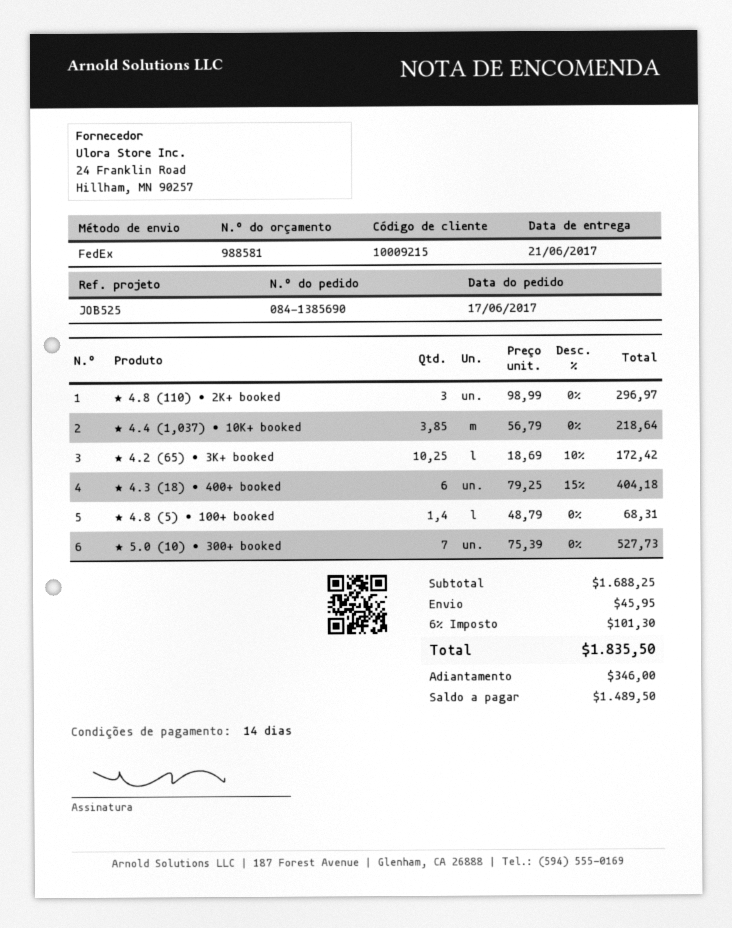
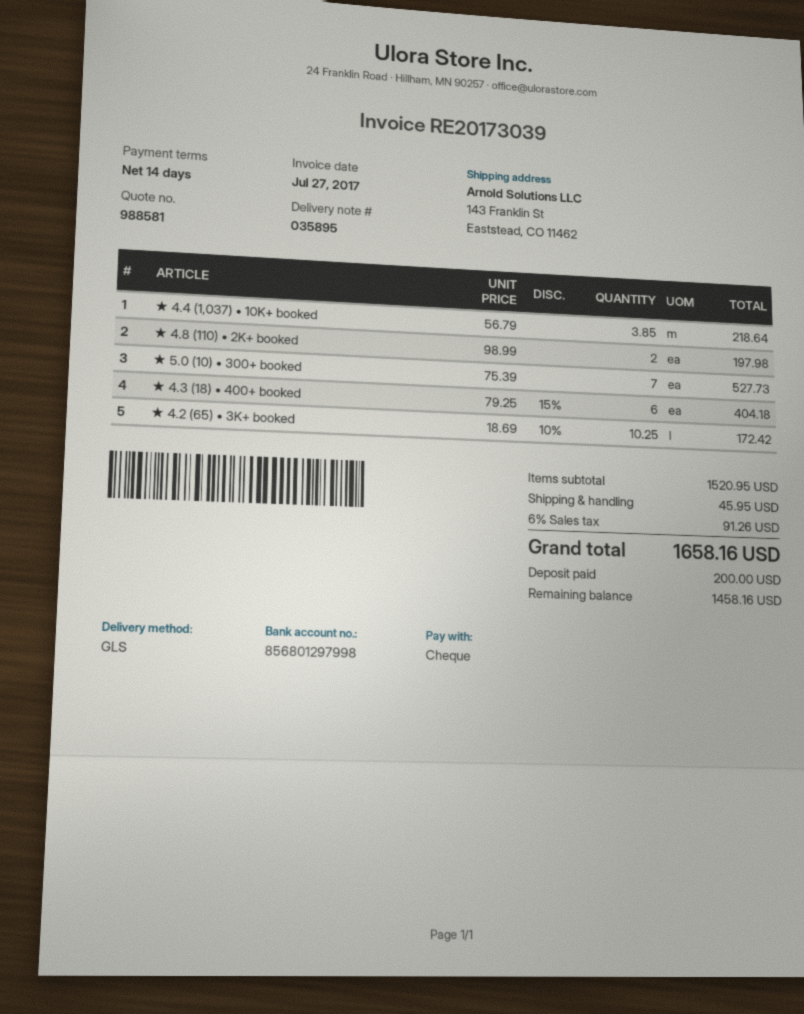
shipping method: FedEx -> GLS
★ 4.8 (110) • 2K+ booked: 3 x 98.99 = 296.97 -> 2 x 98.99 = 197.98
★ 4.8 (5) • 100+ booked: 1.4 x 48.79 = 68.31 -> none
subtotal: 1688.25 -> 1520.95
tax: 6% = 101.30 -> 6% = 91.26
total: 1835.50 -> 1658.16
deposit: 346.00 -> 200.00
balance: 1489.50 -> 1458.16

